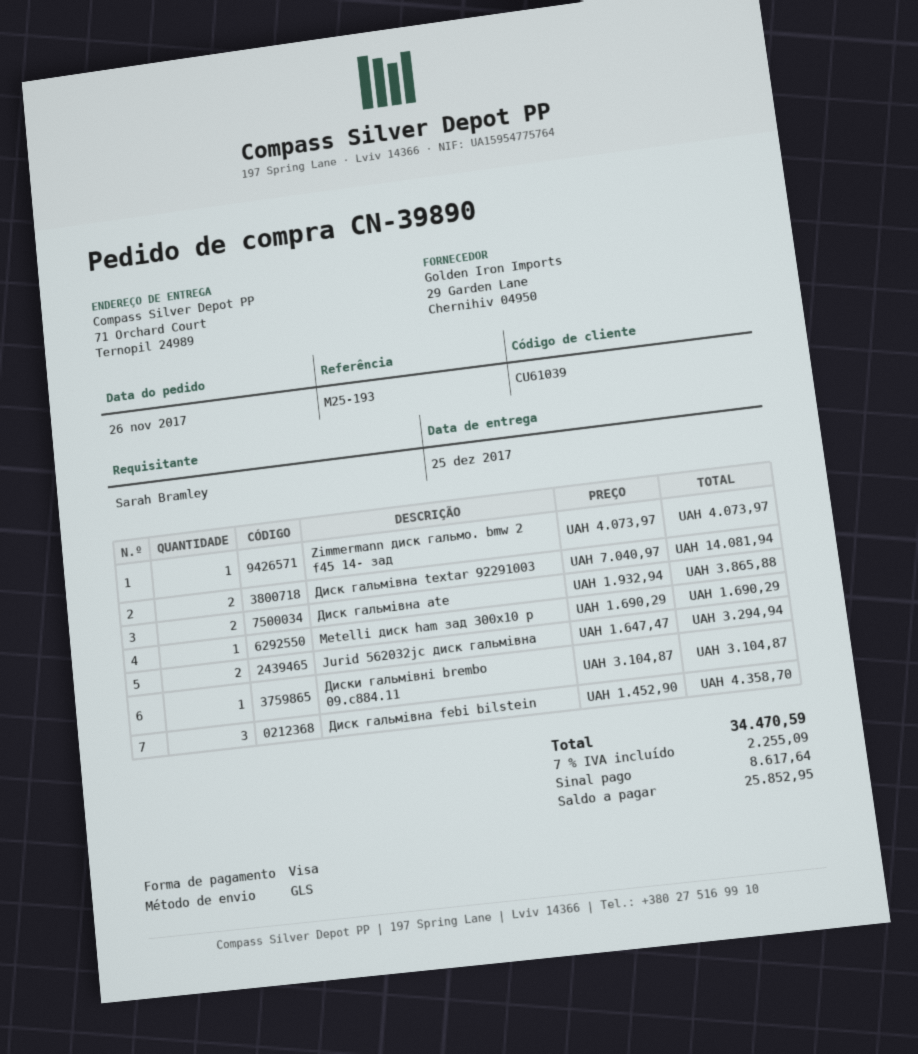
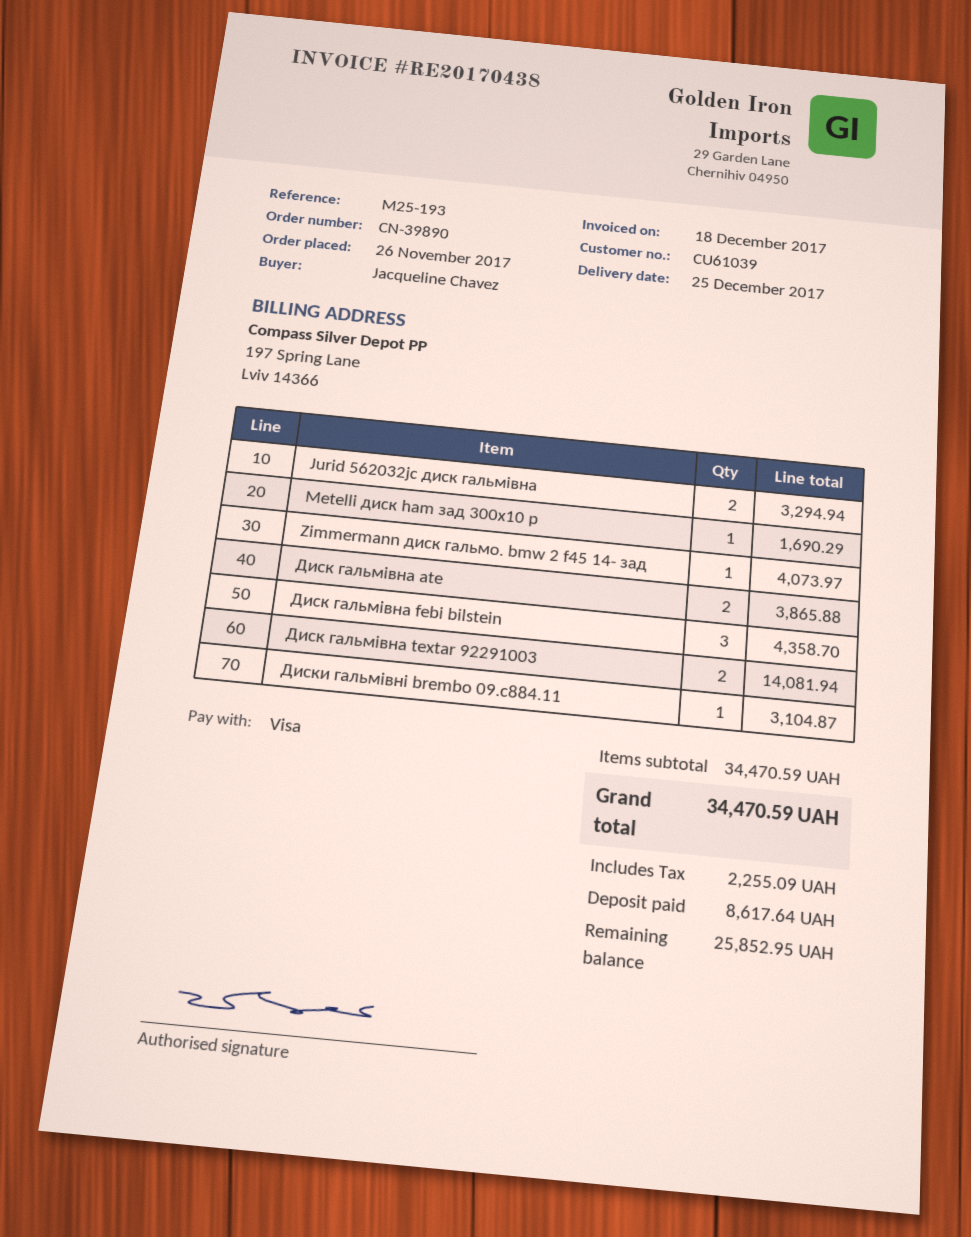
ordered by: Sarah Bramley -> Jacqueline Chavez

